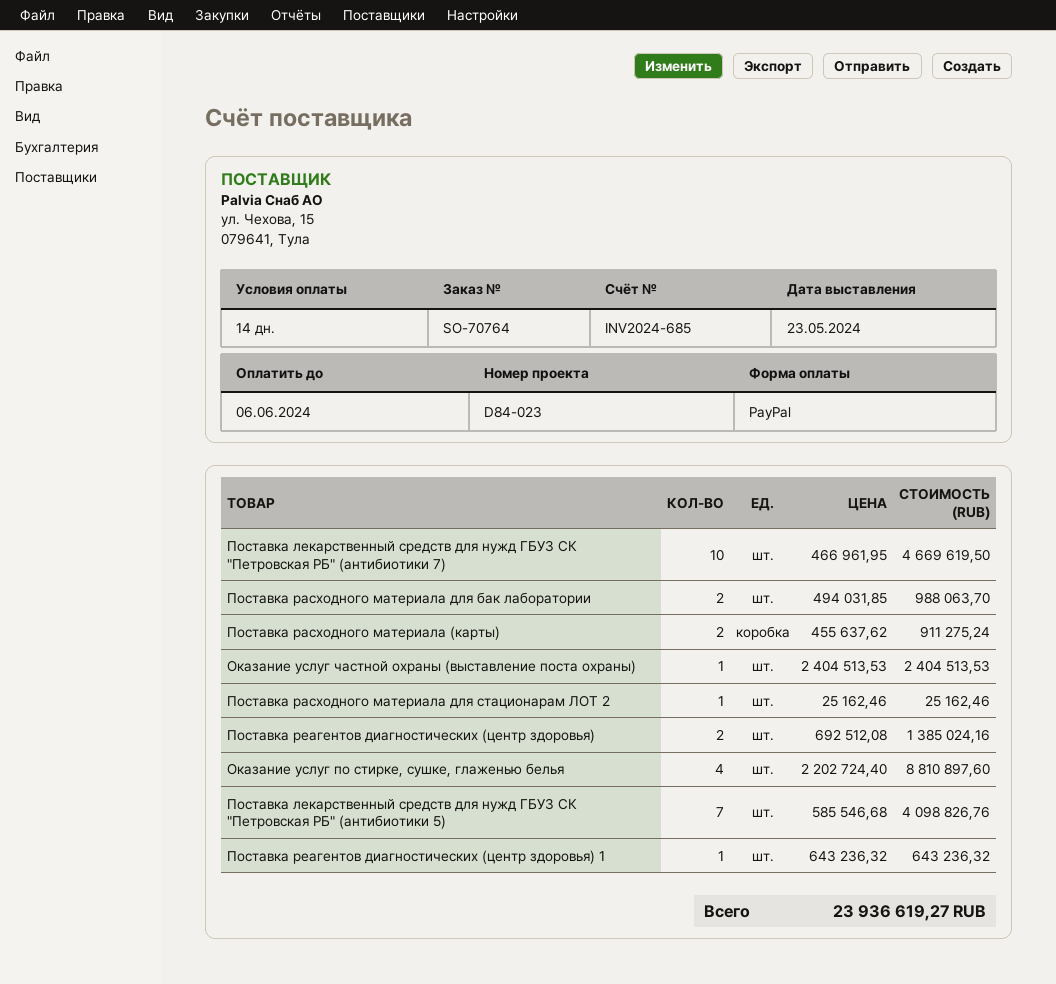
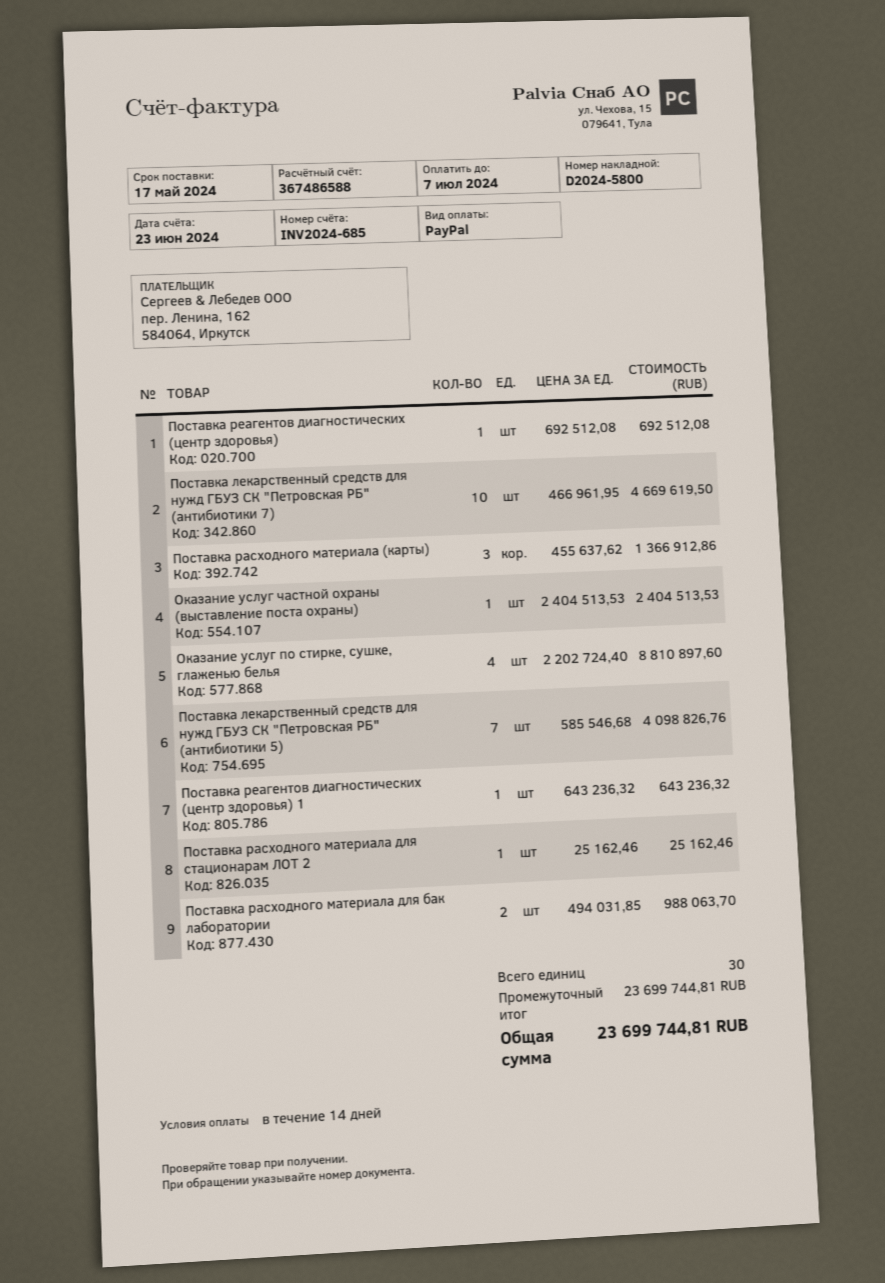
invoice date: 2024-05-23 -> 2024-06-23
due date: 2024-06-06 -> 2024-07-07
Поставка расходного материала (карты): 2 x 455637.62 = 911275.24 -> 3 x 455637.62 = 1366912.86
Поставка реагентов диагностических (центр здоровья): 2 x 692512.08 = 1385024.16 -> 1 x 692512.08 = 692512.08
total: 23936619.27 -> 23699744.81

